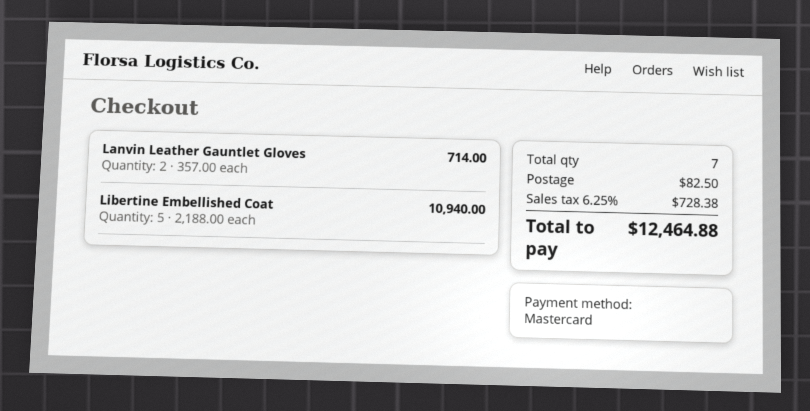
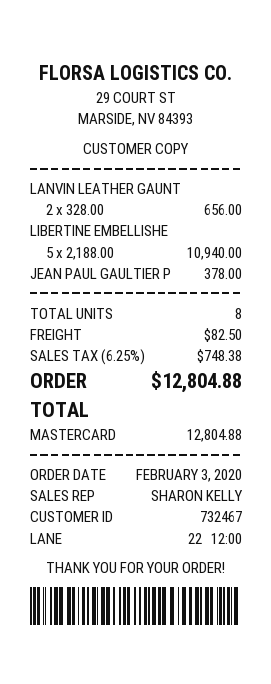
Lanvin Leather Gauntlet Gloves: 2 x 357.00 = 714.00 -> 2 x 328.00 = 656.00
JEAN PAUL GAULTIER P: none -> 1 x 378.00 = 378.00
total quantity: 7 -> 8
tax: 6.25% = 728.38 -> 6.25% = 748.38
total: 12464.88 -> 12804.88

